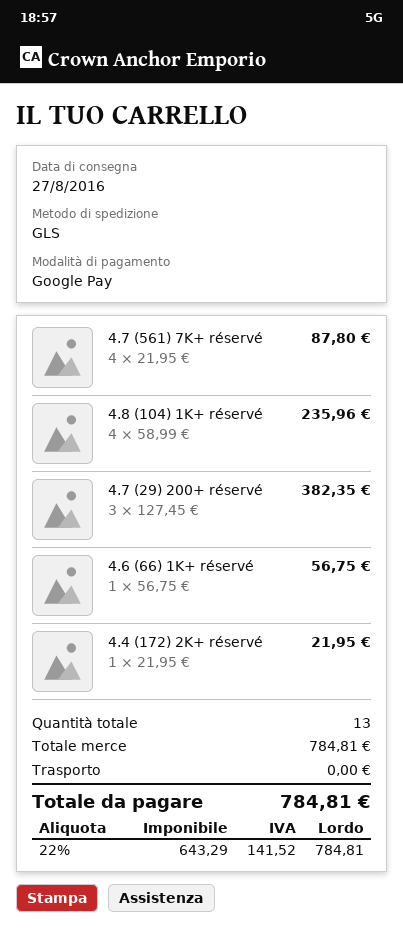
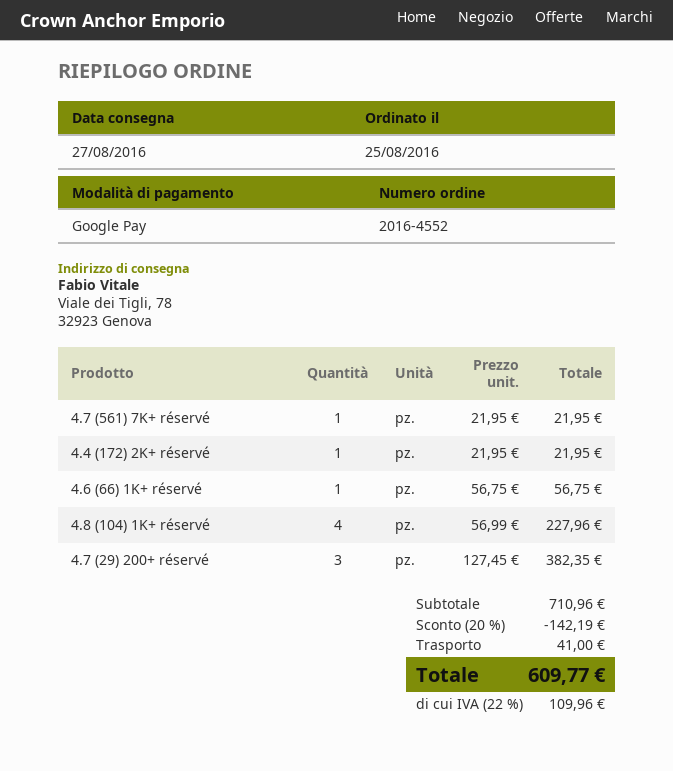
4.7 (561) 7K+ réservé: 4 x 21.95 = 87.80 -> 1 x 21.95 = 21.95
4.8 (104) 1K+ réservé: 4 x 58.99 = 235.96 -> 4 x 56.99 = 227.96
subtotal: 784.81 -> 710.96
discount: none -> 20% = 142.19
shipping: 0.00 -> 41.00
tax: 22% = 141.52 -> 22% = 109.96
total: 784.81 -> 609.77

